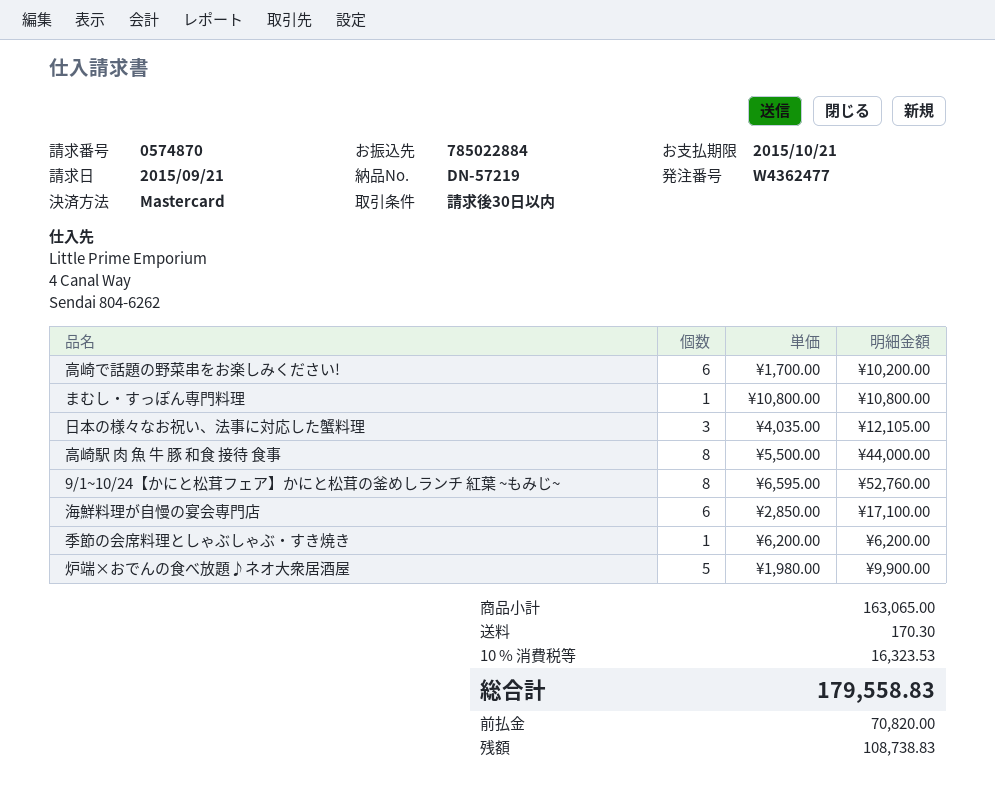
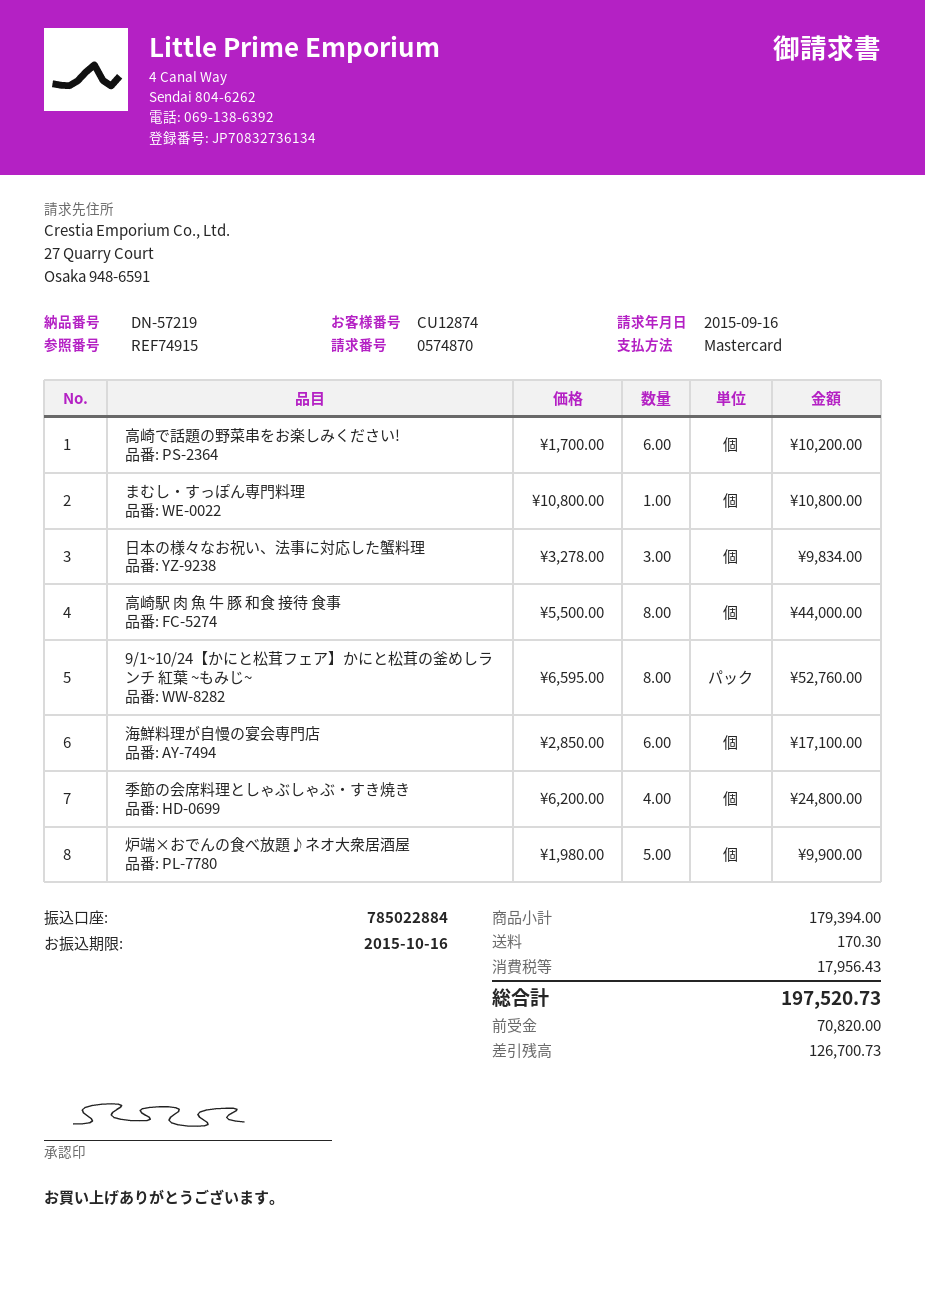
invoice date: 2015-09-21 -> 2015-09-16
due date: 2015-10-21 -> 2015-10-16
日本の様々なお祝い、法事に対応した蟹料理: 3 x 4035.00 = 12105.00 -> 3 x 3278.00 = 9834.00
季節の会席料理としゃぶしゃぶ・すき焼き: 1 x 6200.00 = 6200.00 -> 4 x 6200.00 = 24800.00
subtotal: 163065.00 -> 179394.00
tax: 16323.53 -> 17956.43
total: 179558.83 -> 197520.73
balance: 108738.83 -> 126700.73

